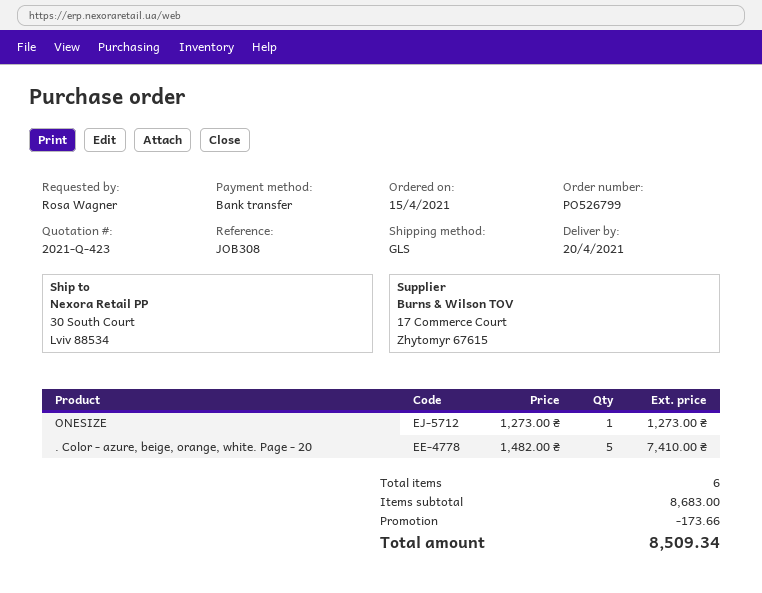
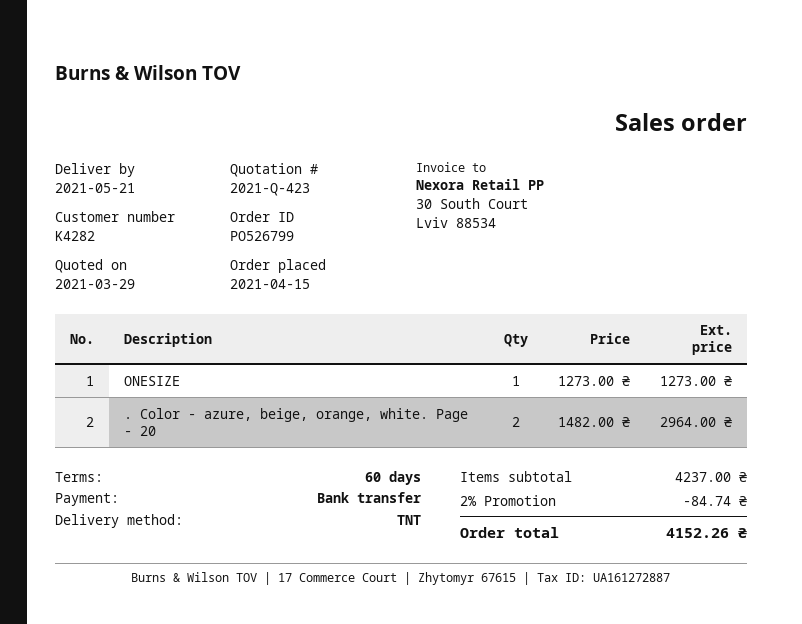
delivery date: 2021-04-20 -> 2021-05-21
shipping method: GLS -> TNT
. Color - azure, beige, orange, white. Page - 20: 5 x 1482.00 = 7410.00 -> 2 x 1482.00 = 2964.00
subtotal: 8683.00 -> 4237.00
discount: 173.66 -> 84.74
total: 8509.34 -> 4152.26

